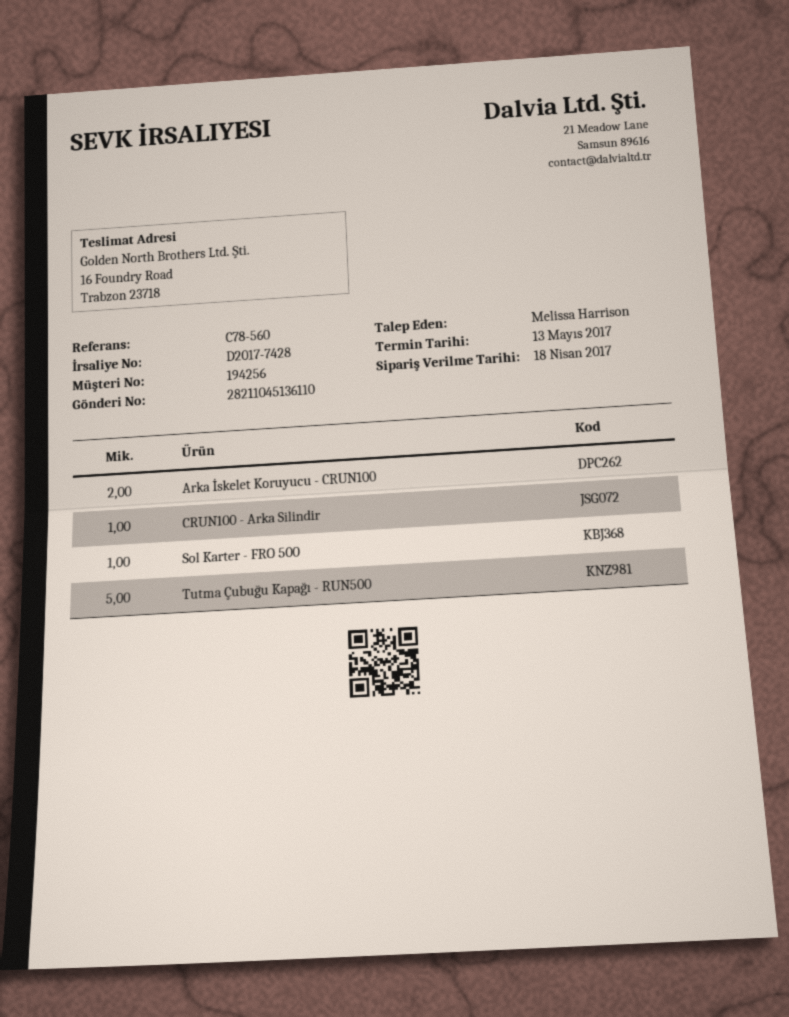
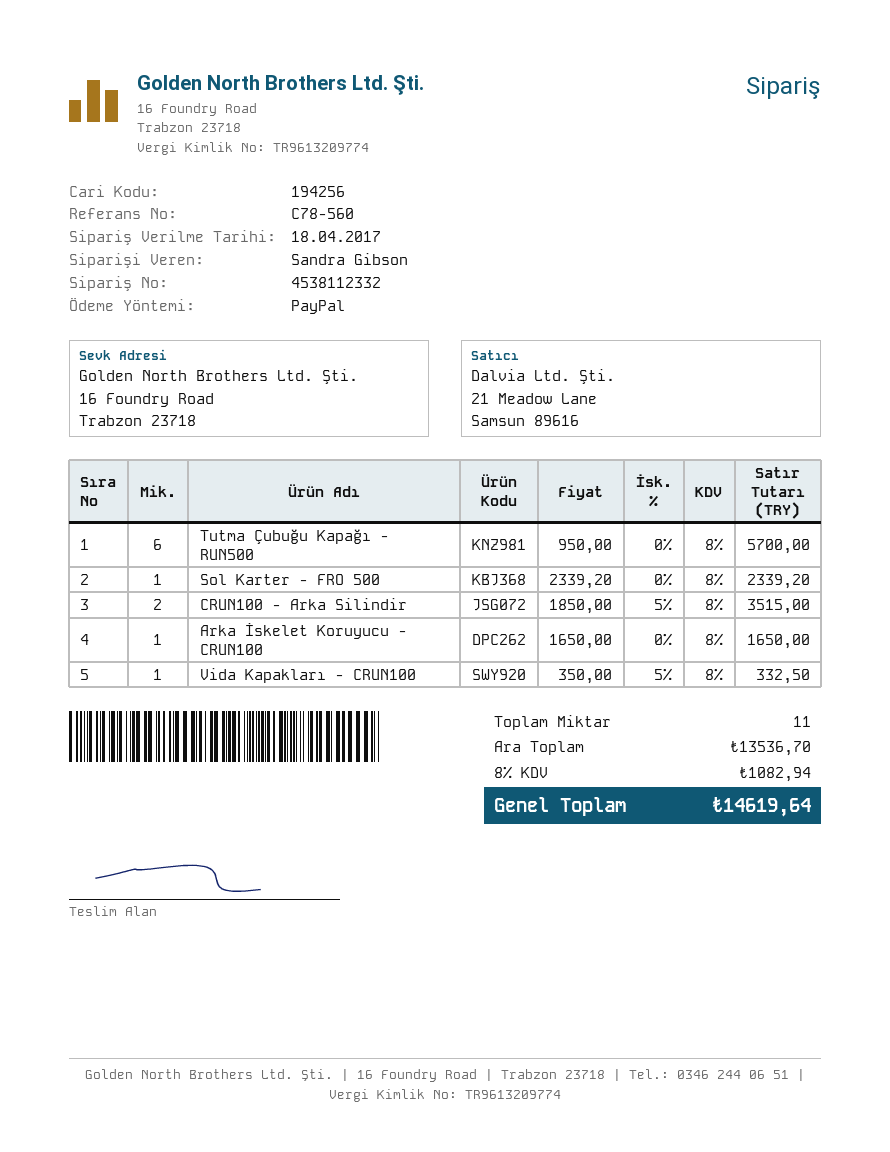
ordered by: Melissa Harrison -> Sandra Gibson
Arka İskelet Koruyucu - CRUN100: 2 -> 1
CRUN100 - Arka Silindir: 1 -> 2
Tutma Çubuğu Kapağı - RUN500: 5 -> 6
Vida Kapakları - CRUN100: none -> 1

